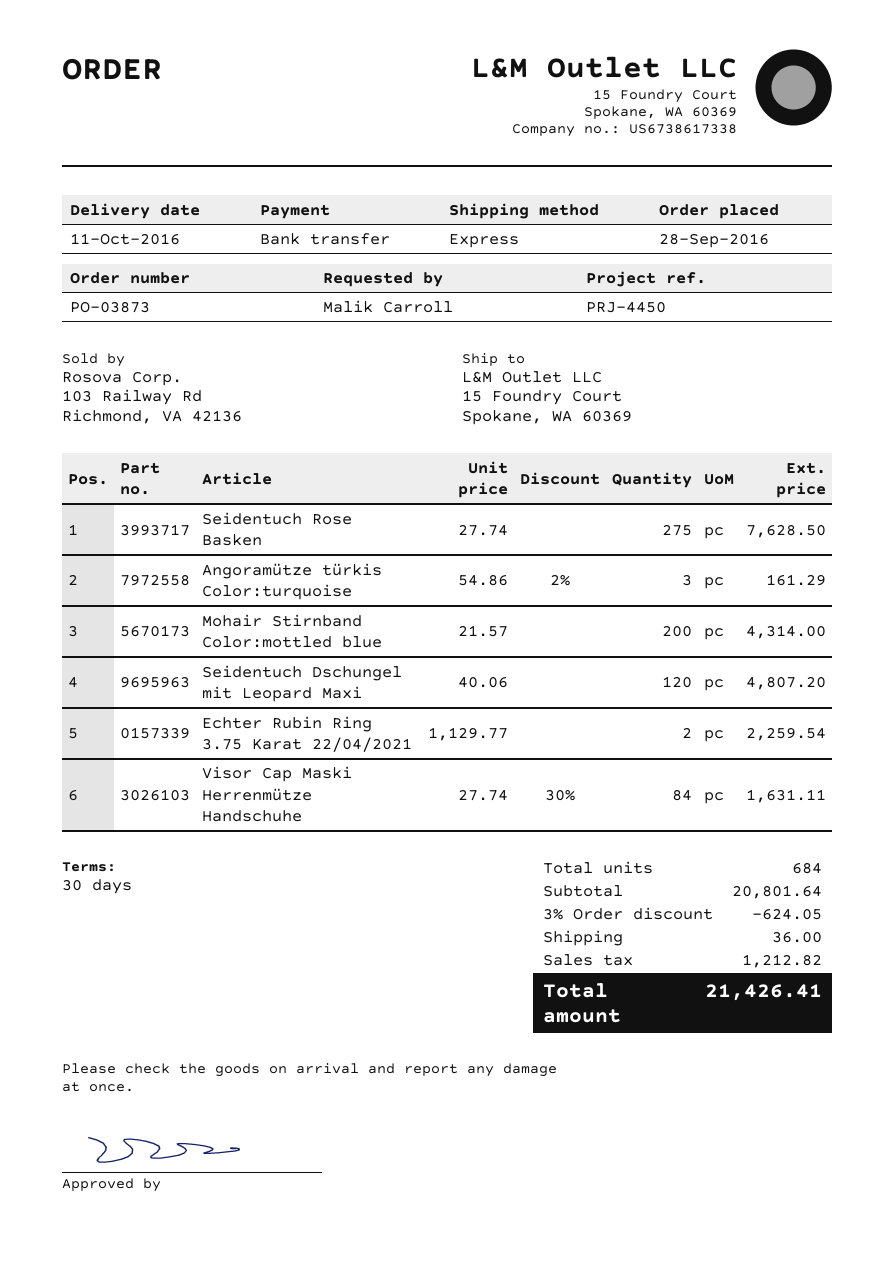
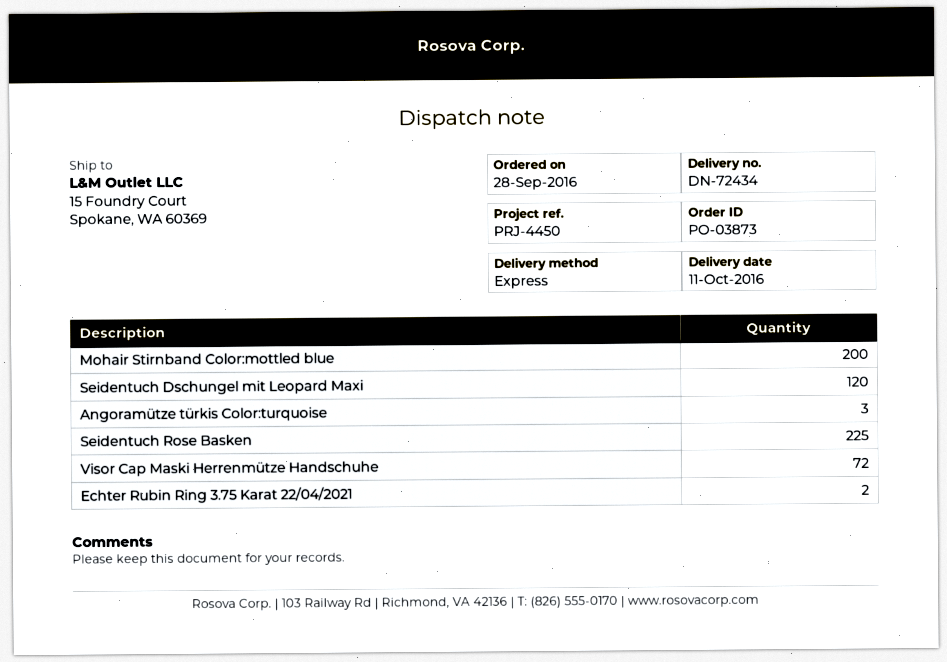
Seidentuch Rose Basken: 275 -> 225
Visor Cap Maski Herrenmütze Handschuhe: 84 -> 72

